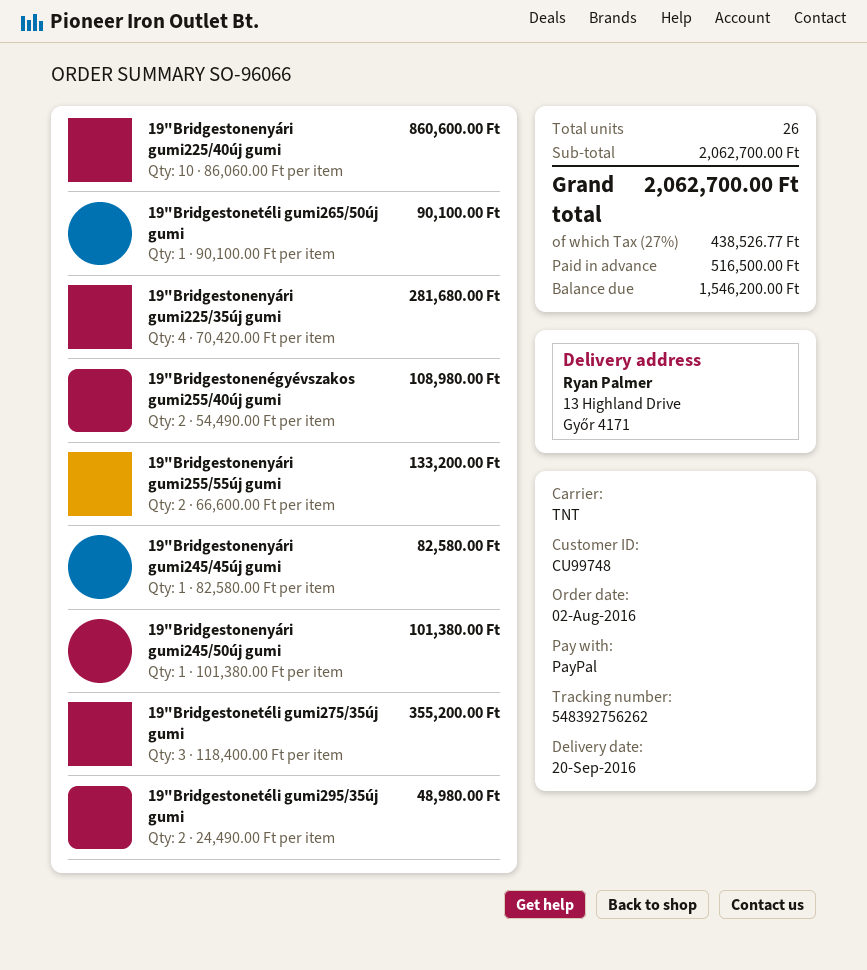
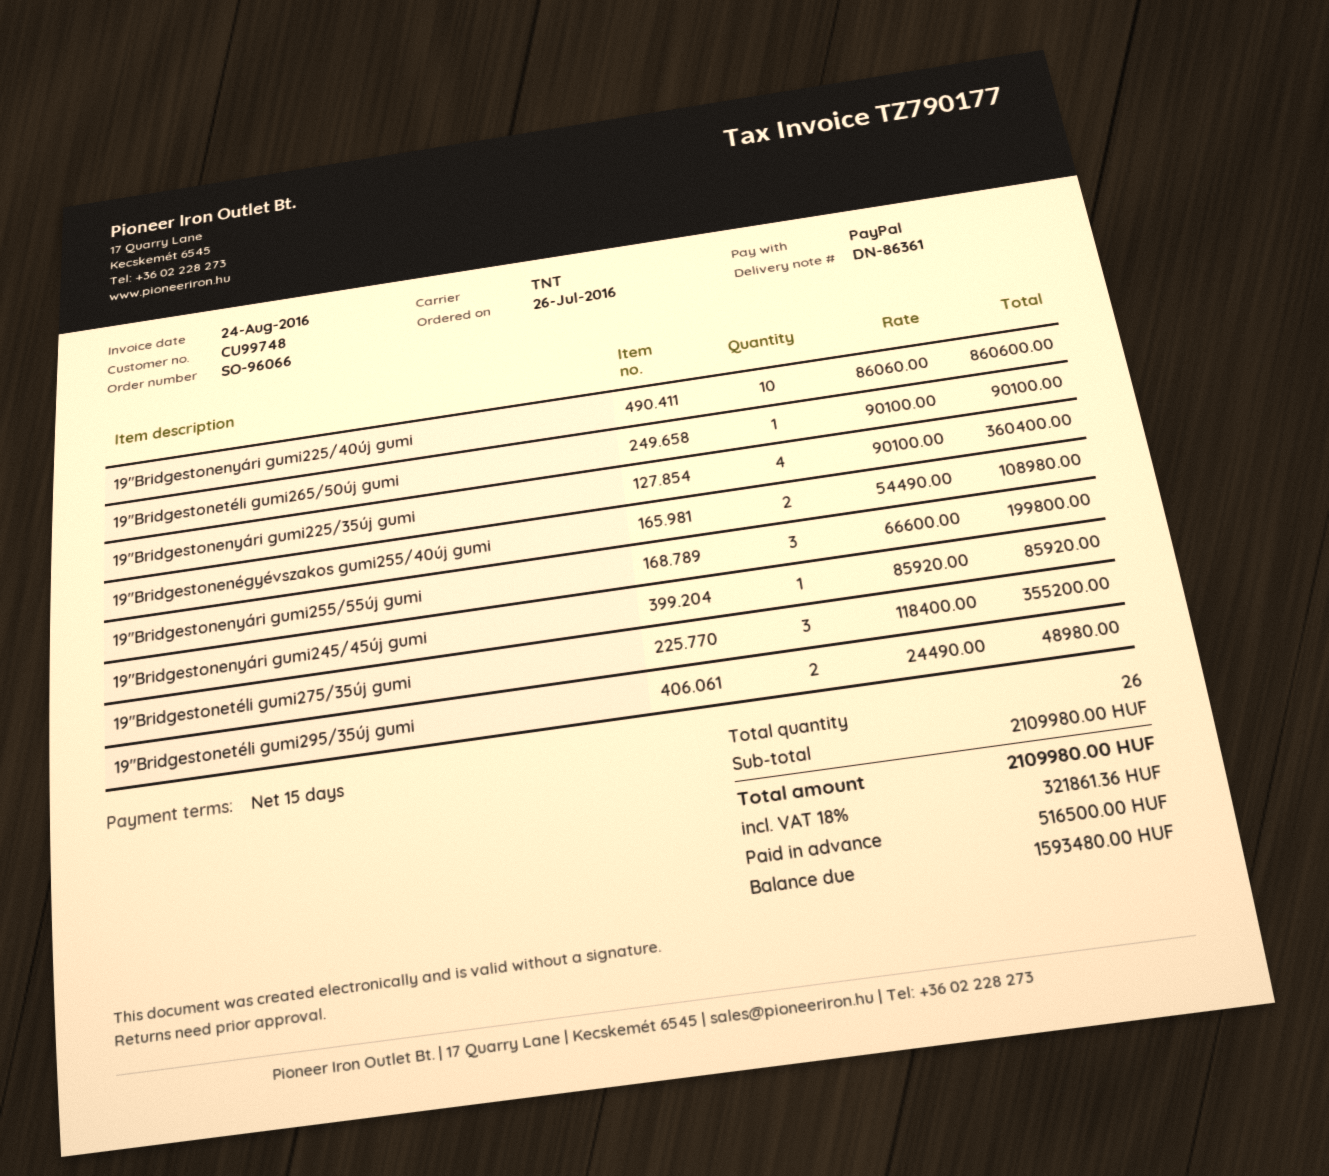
order date: 2016-08-02 -> 2016-07-26
19"Bridgestonenyári gumi225/35új gumi: 4 x 70420.00 = 281680.00 -> 4 x 90100.00 = 360400.00
19"Bridgestonenyári gumi255/55új gumi: 2 x 66600.00 = 133200.00 -> 3 x 66600.00 = 199800.00
19"Bridgestonenyári gumi245/45új gumi: 1 x 82580.00 = 82580.00 -> 1 x 85920.00 = 85920.00
19"Bridgestonenyári gumi245/50új gumi: 1 x 101380.00 = 101380.00 -> none
subtotal: 2062700.00 -> 2109980.00
tax: 27% = 438526.77 -> 18% = 321861.36
total: 2062700.00 -> 2109980.00
balance: 1546200.00 -> 1593480.00

